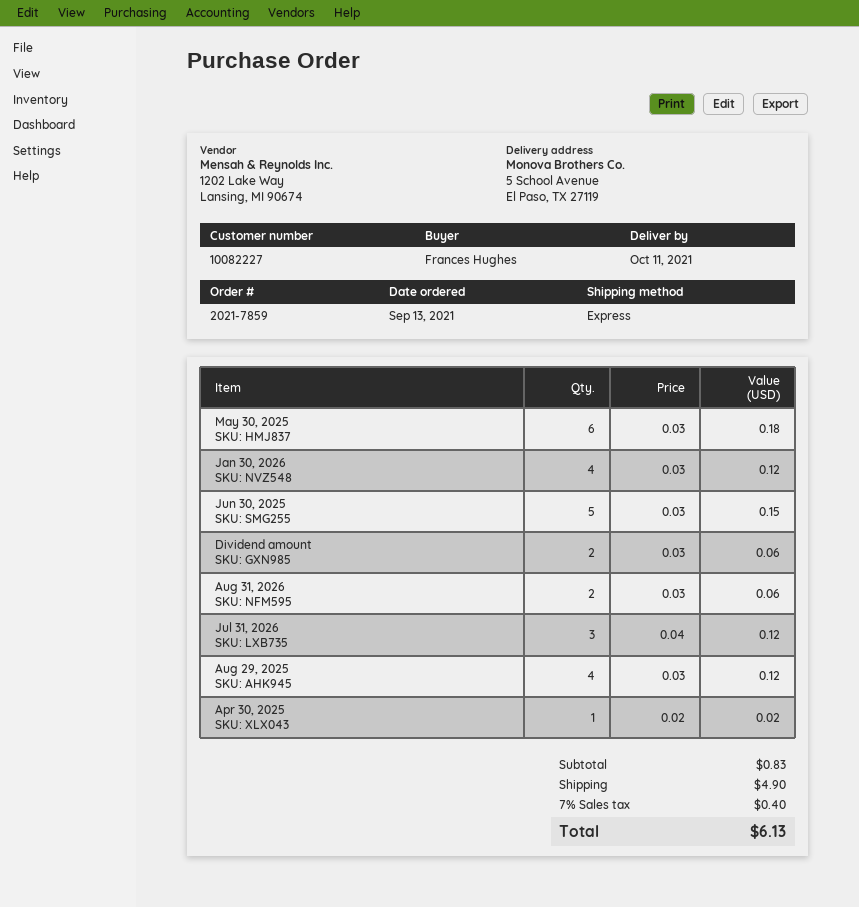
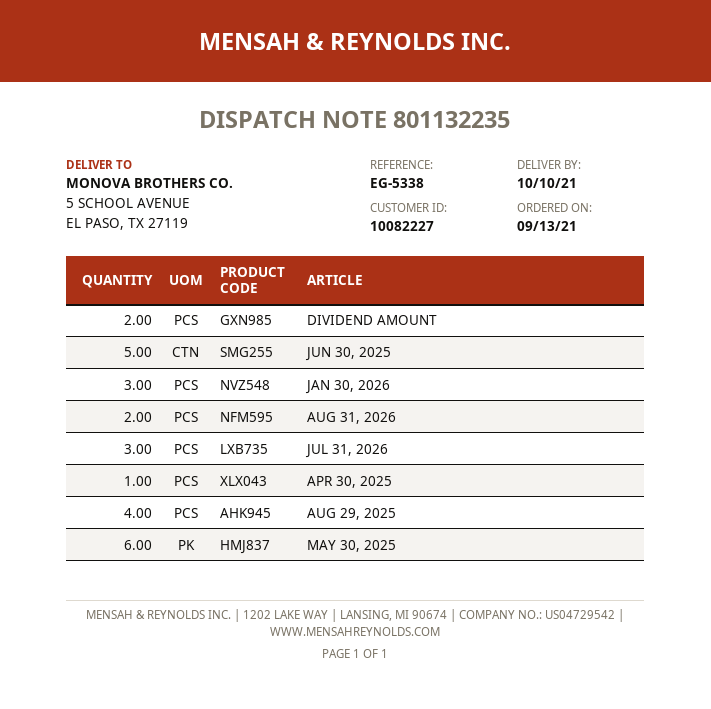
delivery date: 2021-10-11 -> 2021-10-10
Jan 30, 2026: 4 -> 3

